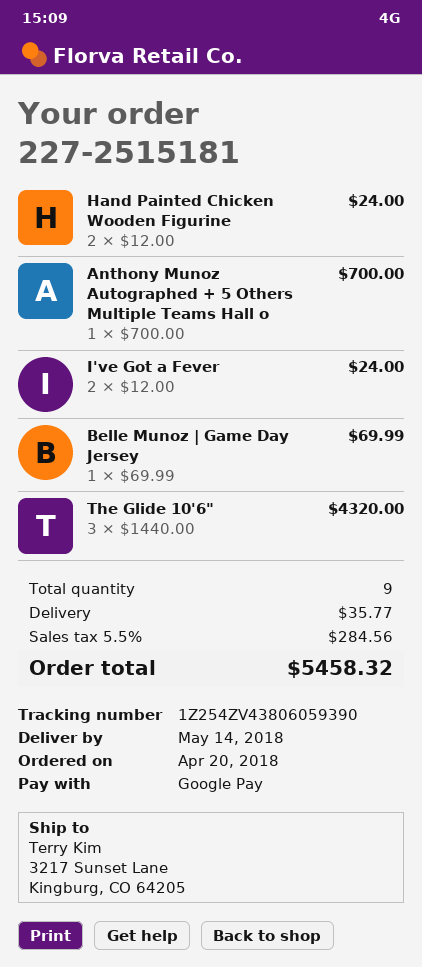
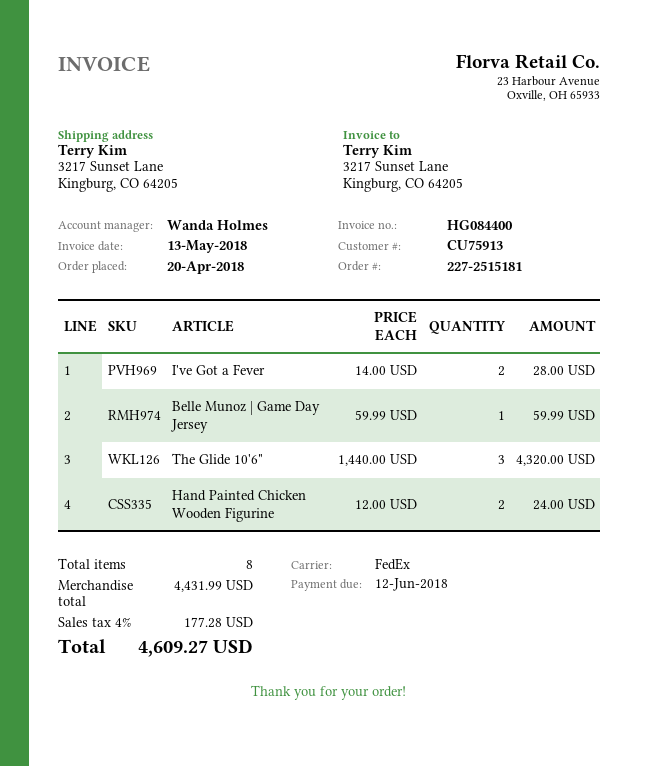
Anthony Munoz Autographed + 5 Others Multiple Teams Hall o: 1 x 700.00 = 700.00 -> none
I've Got a Fever: 2 x 12.00 = 24.00 -> 2 x 14.00 = 28.00
Belle Munoz | Game Day Jersey: 1 x 69.99 = 69.99 -> 1 x 59.99 = 59.99
total quantity: 9 -> 8
shipping: 35.77 -> none
tax: 5.5% = 284.56 -> 4% = 177.28
total: 5458.32 -> 4609.27

